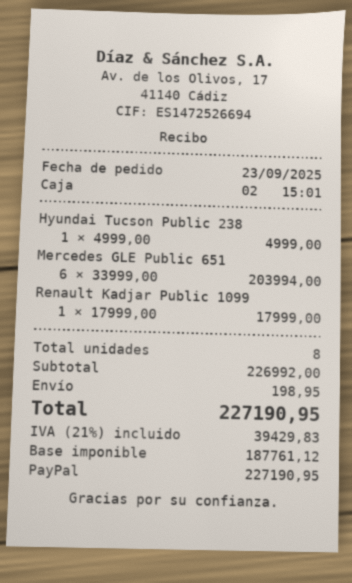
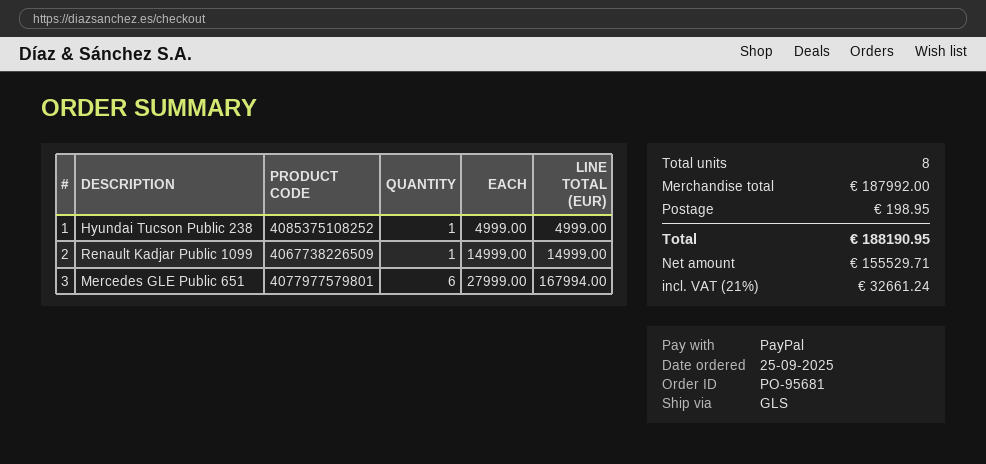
order date: 2025-09-23 -> 2025-09-25
Mercedes GLE Public 651: 6 x 33999.00 = 203994.00 -> 6 x 27999.00 = 167994.00
Renault Kadjar Public 1099: 1 x 17999.00 = 17999.00 -> 1 x 14999.00 = 14999.00
subtotal: 226992.00 -> 187992.00
net: 187761.12 -> 155529.71
tax: 21% = 39429.83 -> 21% = 32661.24
total: 227190.95 -> 188190.95

